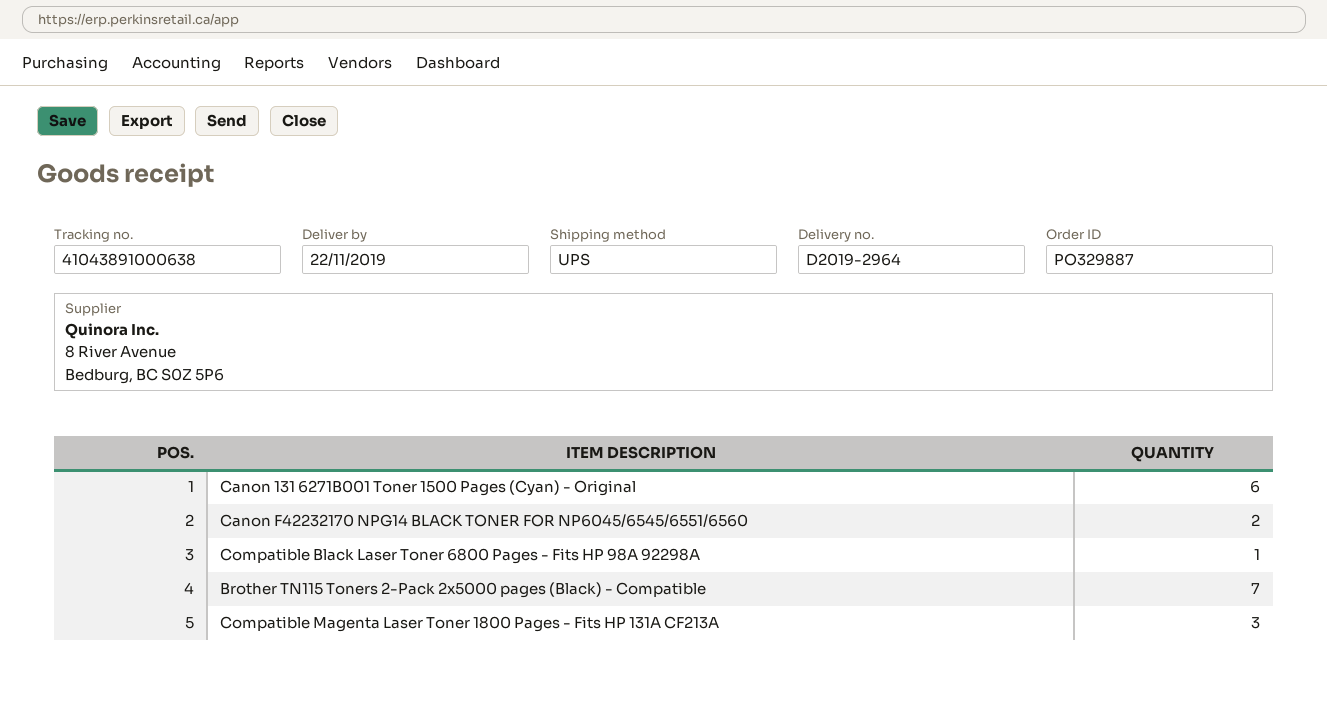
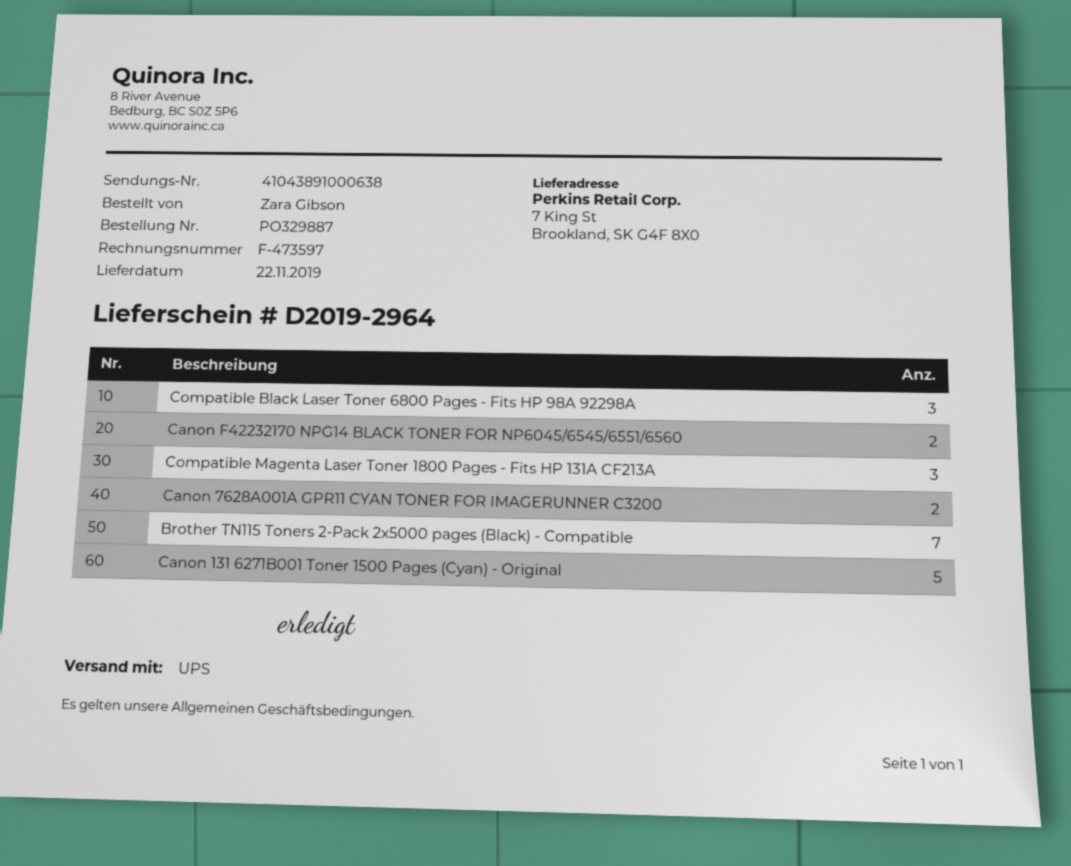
Canon 131 6271B001 Toner 1500 Pages (Cyan) - Original: 6 -> 5
Compatible Black Laser Toner 6800 Pages - Fits HP 98A 92298A: 1 -> 3
Canon 7628A001A GPR11 CYAN TONER FOR IMAGERUNNER C3200: none -> 2

